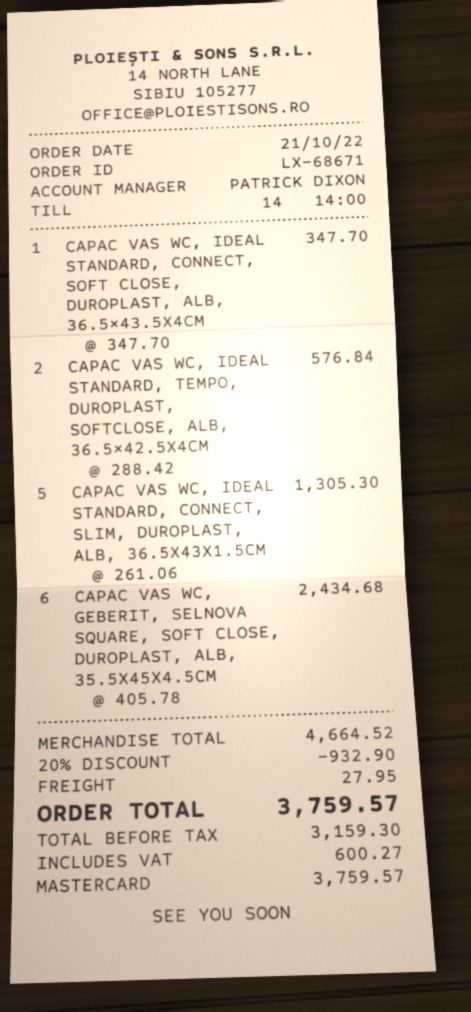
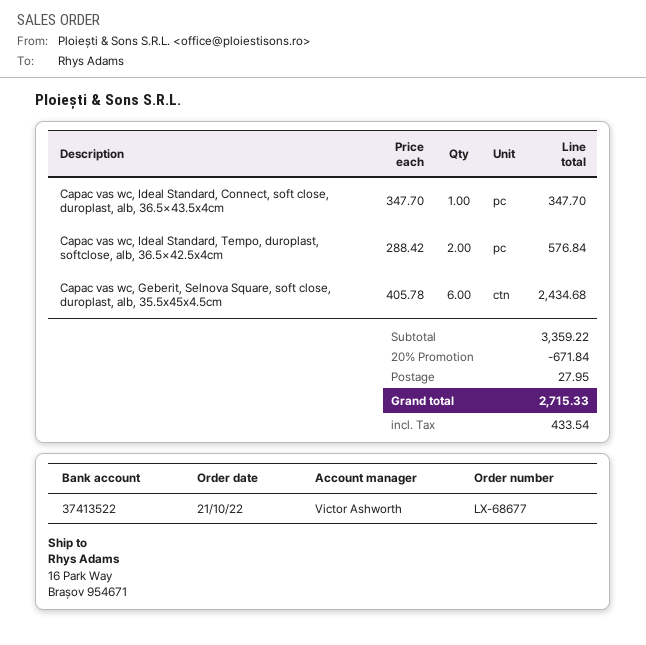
order number: LX-68671 -> LX-68677
sales rep: PATRICK DIXON -> Victor Ashworth
CAPAC VAS WC, IDEAL STANDARD, CONNECT, SLIM, DUROPLAST, ALB, 36.5X43X1.5CM: 5 x 261.06 = 1305.30 -> none
subtotal: 4664.52 -> 3359.22
discount: 20% = 932.90 -> 20% = 671.84
tax: 600.27 -> 433.54
total: 3759.57 -> 2715.33

